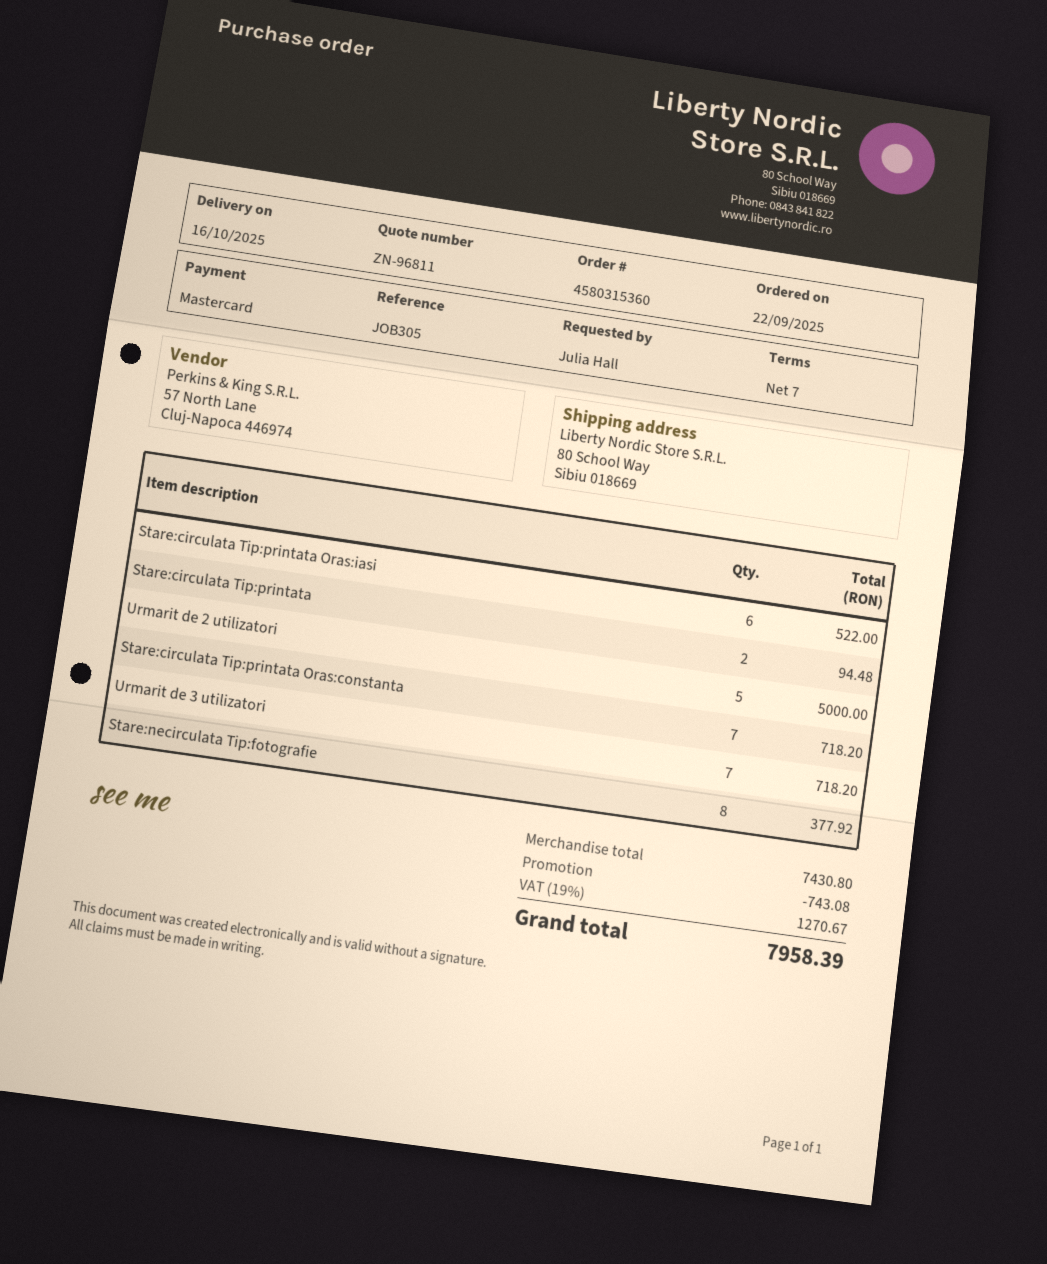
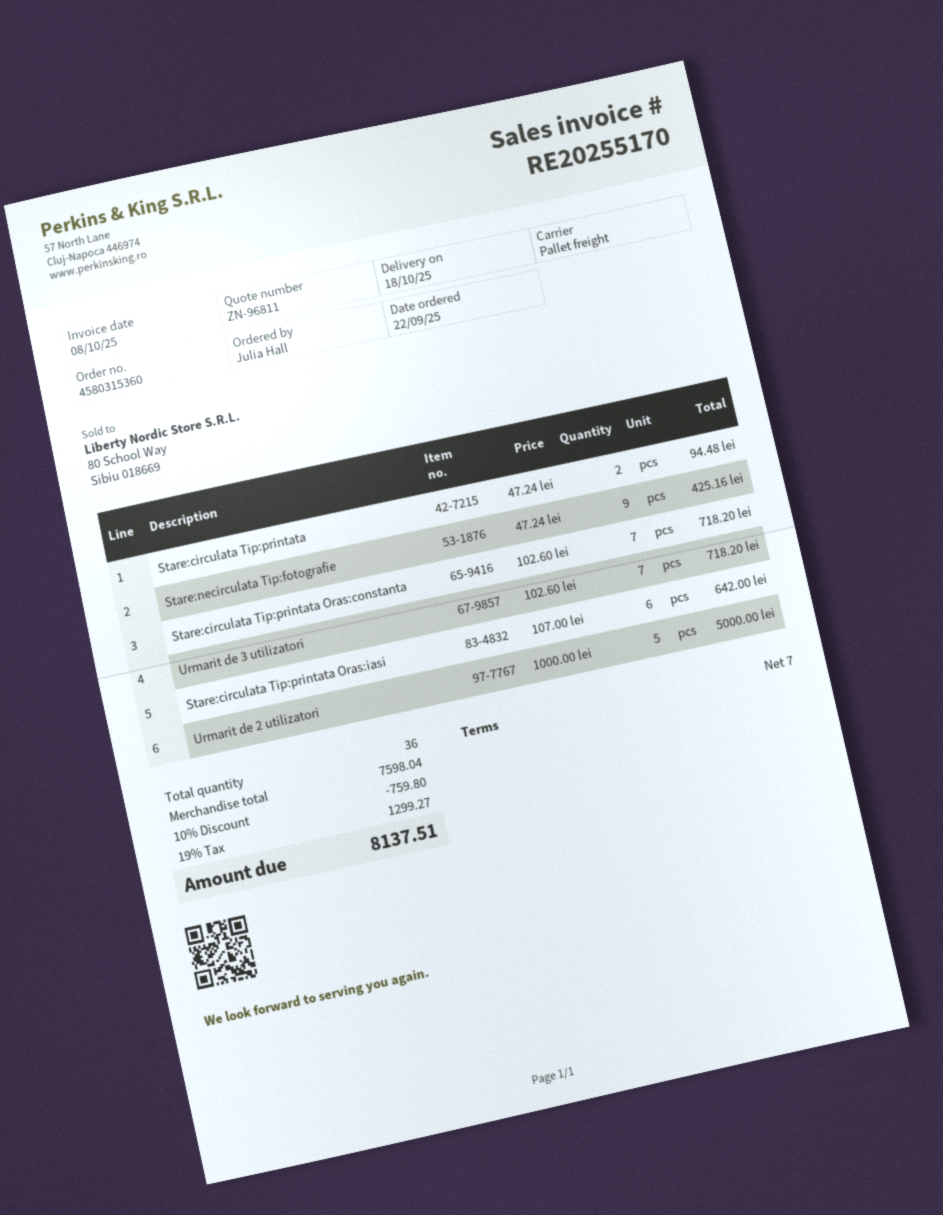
delivery date: 2025-10-16 -> 2025-10-18
Stare:circulata Tip:printata Oras:iasi: 6 for 522.00 -> 6 for 642.00
Stare:necirculata Tip:fotografie: 8 for 377.92 -> 9 for 425.16
subtotal: 7430.80 -> 7598.04
discount: 743.08 -> 759.80
tax: 19% = 1270.67 -> 19% = 1299.27
total: 7958.39 -> 8137.51

